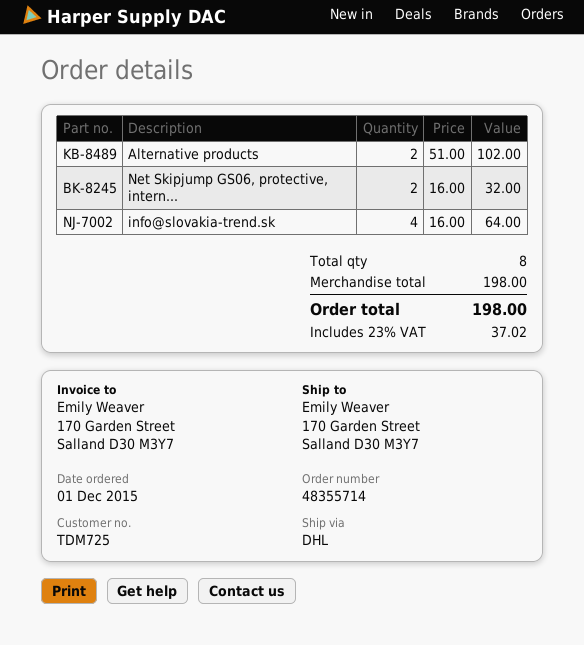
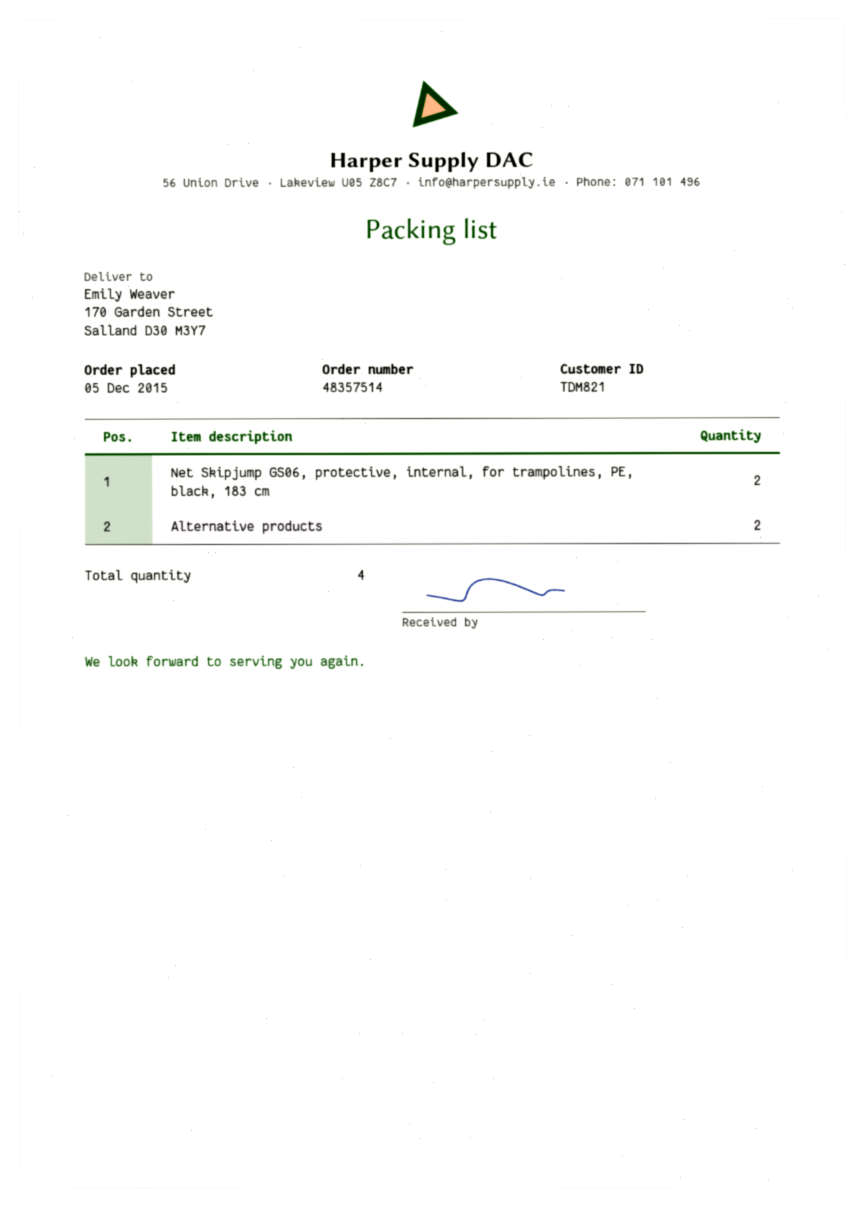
order number: 48355714 -> 48357514
order date: 2015-12-01 -> 2015-12-05
customer number: TDM725 -> TDM821
info@slovakia-trend.sk: 4 -> none
total quantity: 8 -> 4

